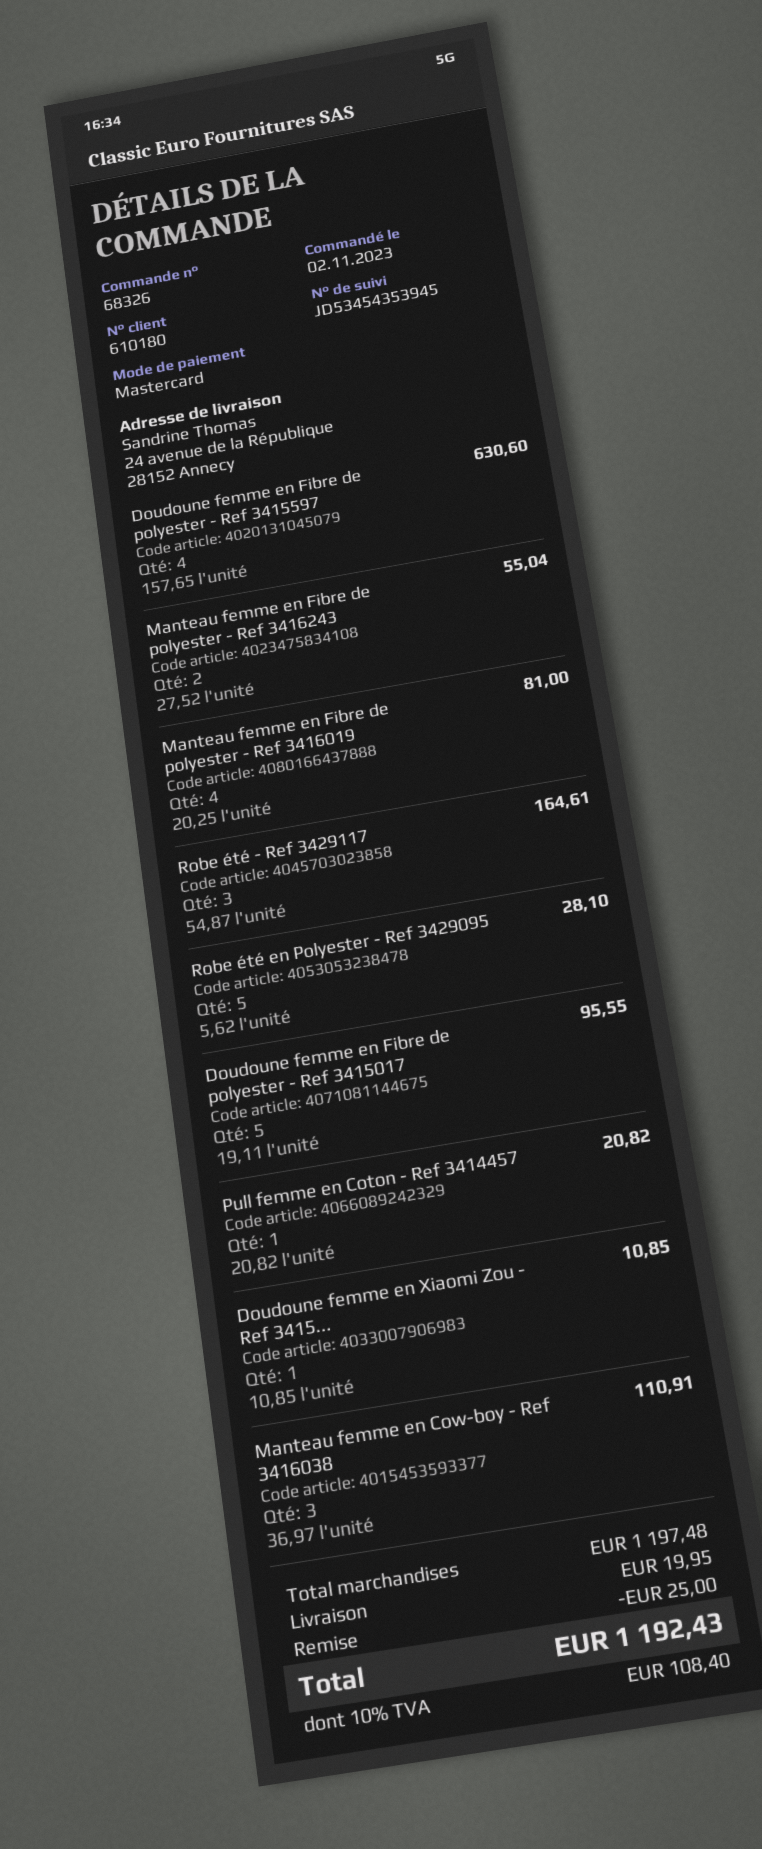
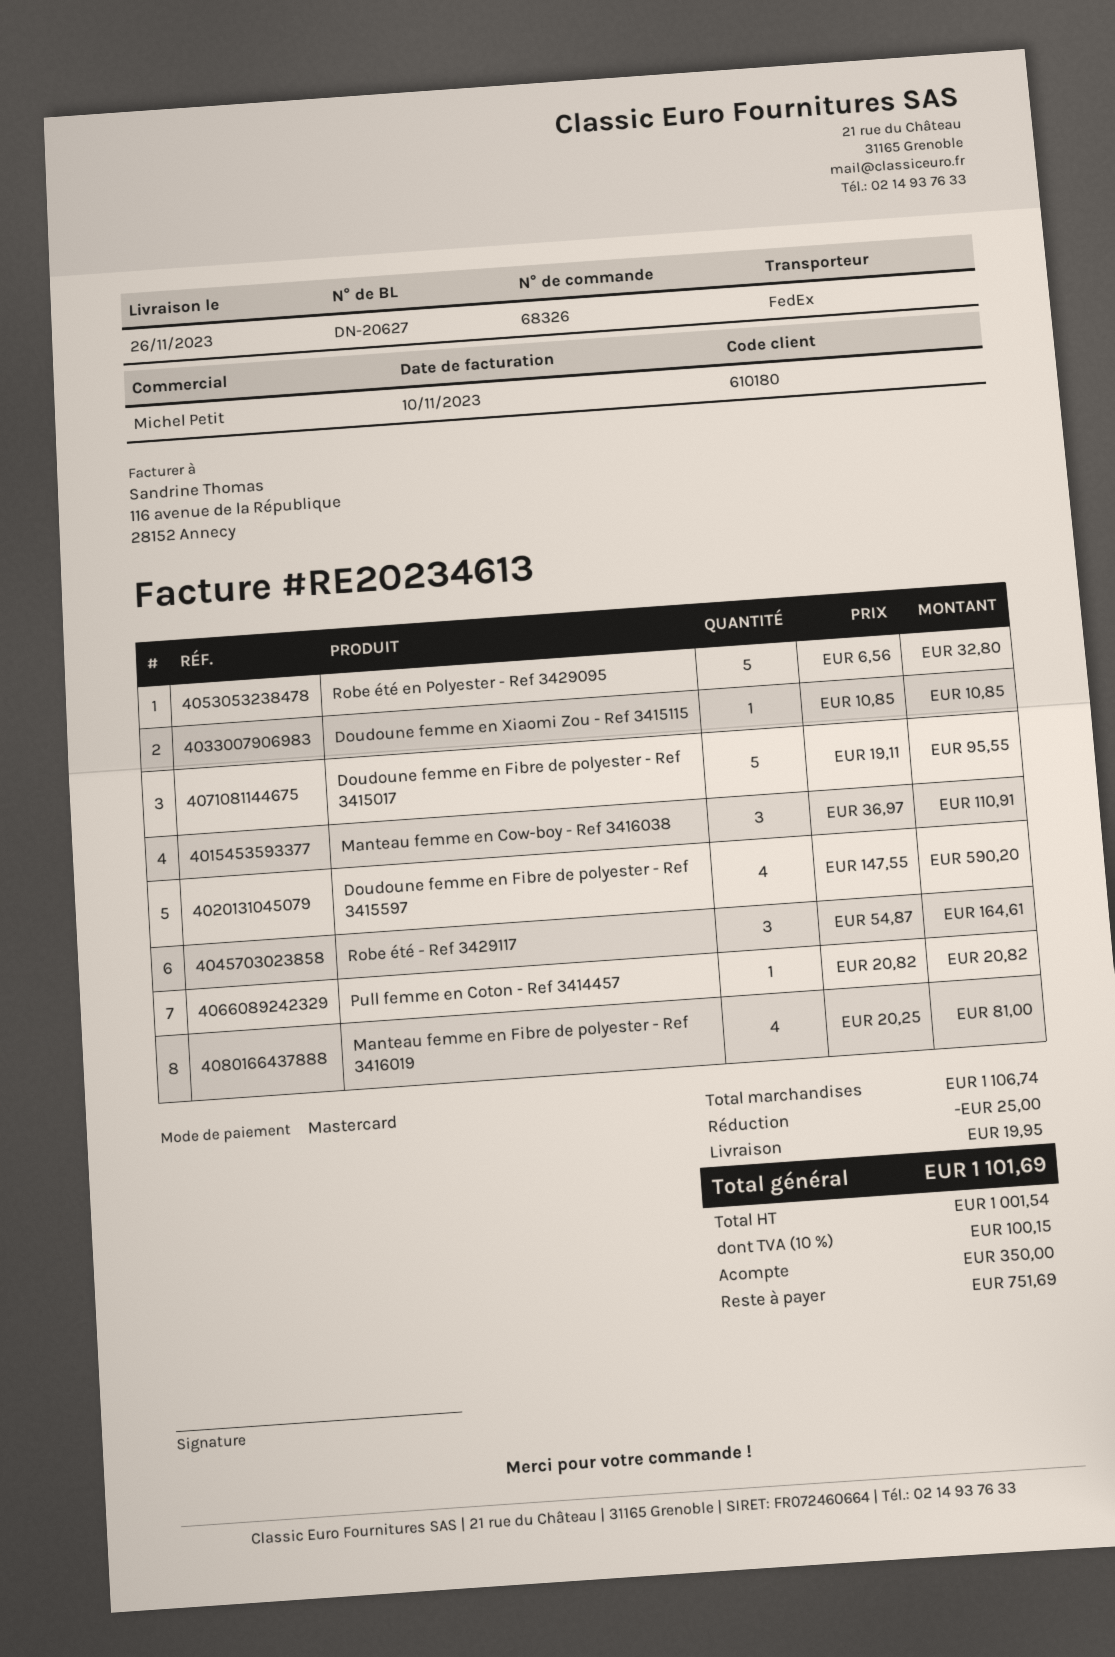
Doudoune femme en Fibre de polyester - Ref 3415597: 4 x 157.65 = 630.60 -> 4 x 147.55 = 590.20
Manteau femme en Fibre de polyester - Ref 3416243: 2 x 27.52 = 55.04 -> none
Robe été en Polyester - Ref 3429095: 5 x 5.62 = 28.10 -> 5 x 6.56 = 32.80
subtotal: 1197.48 -> 1106.74
tax: 10% = 108.40 -> 10% = 100.15
total: 1192.43 -> 1101.69

